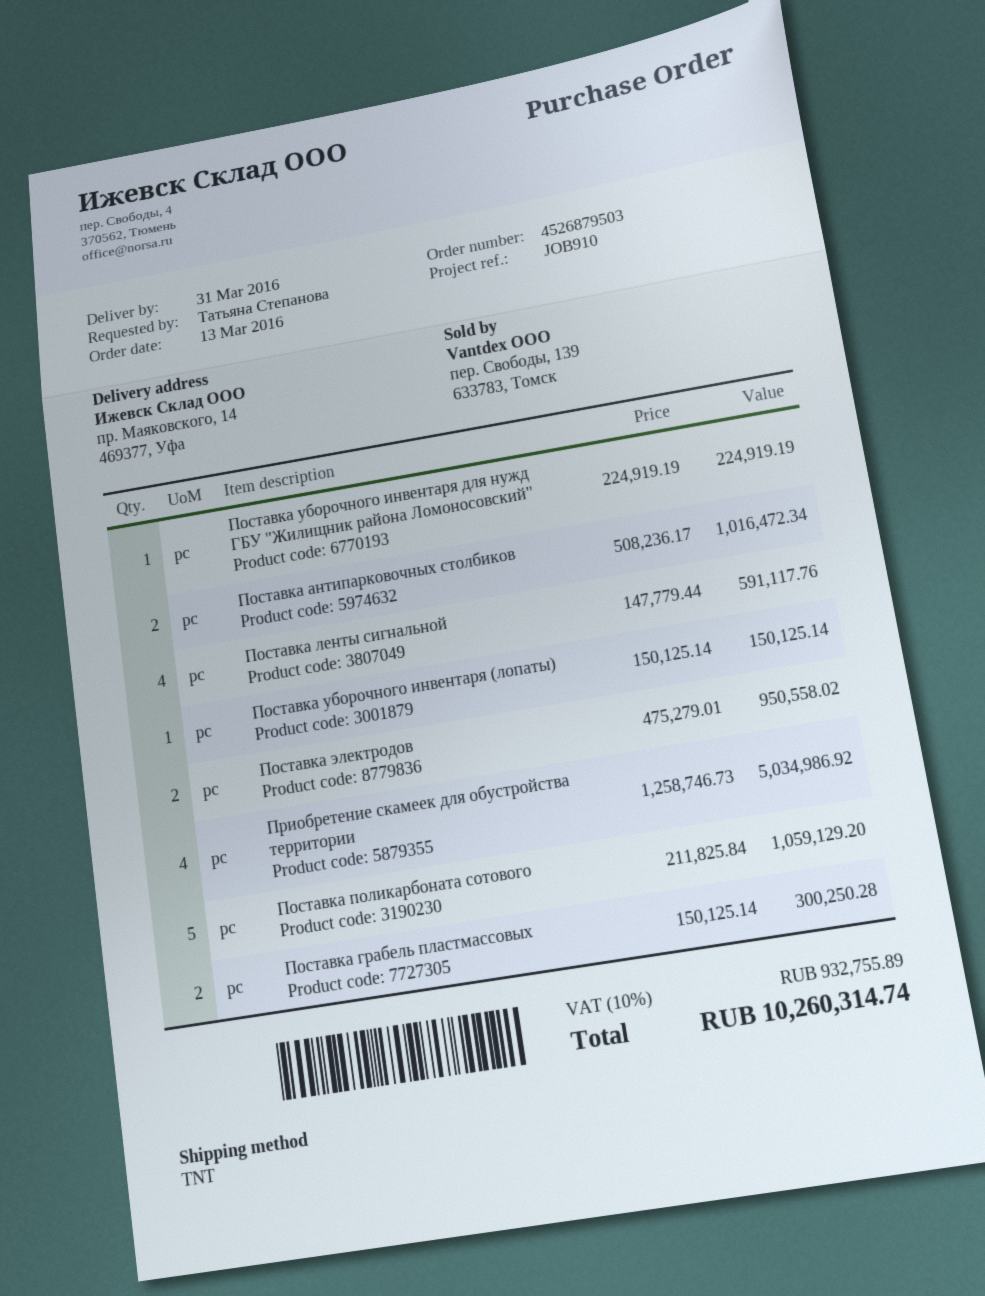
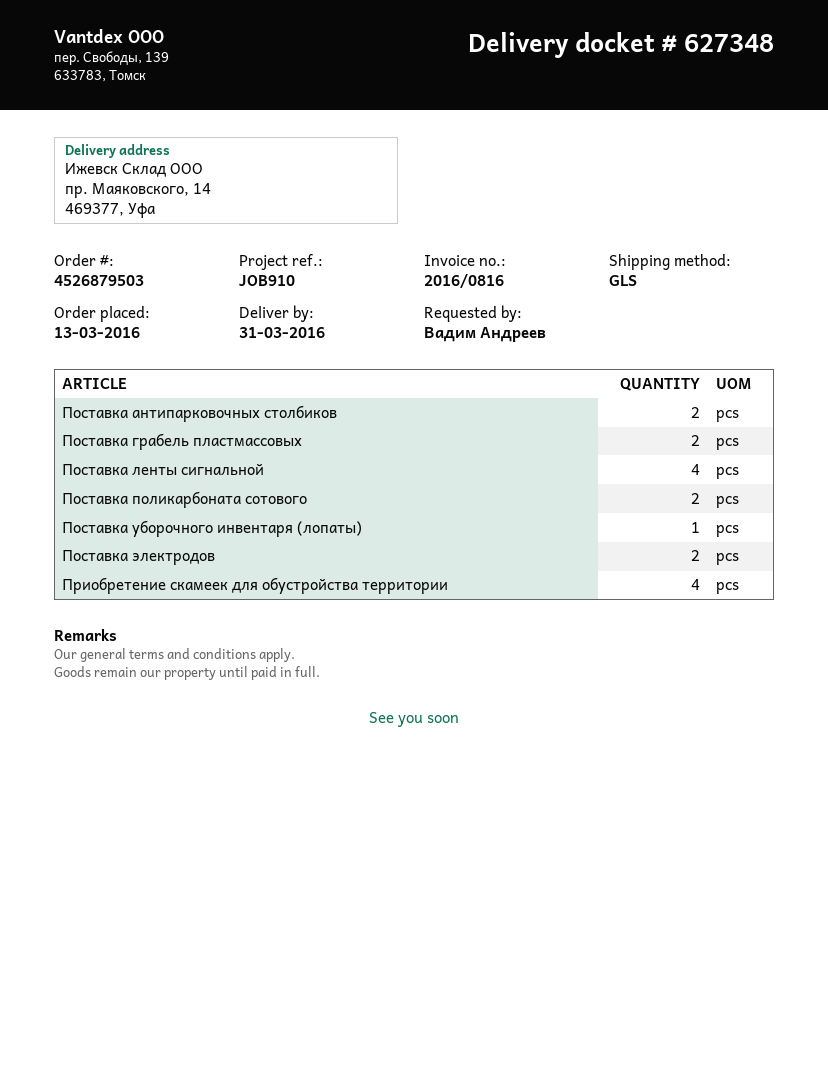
ordered by: Татьяна Степанова -> Вадим Андреев
shipping method: TNT -> GLS
Поставка уборочного инвентаря для нужд ГБУ "Жилищник района Ломоносовский": 1 -> none
Поставка поликарбоната сотового: 5 -> 2

